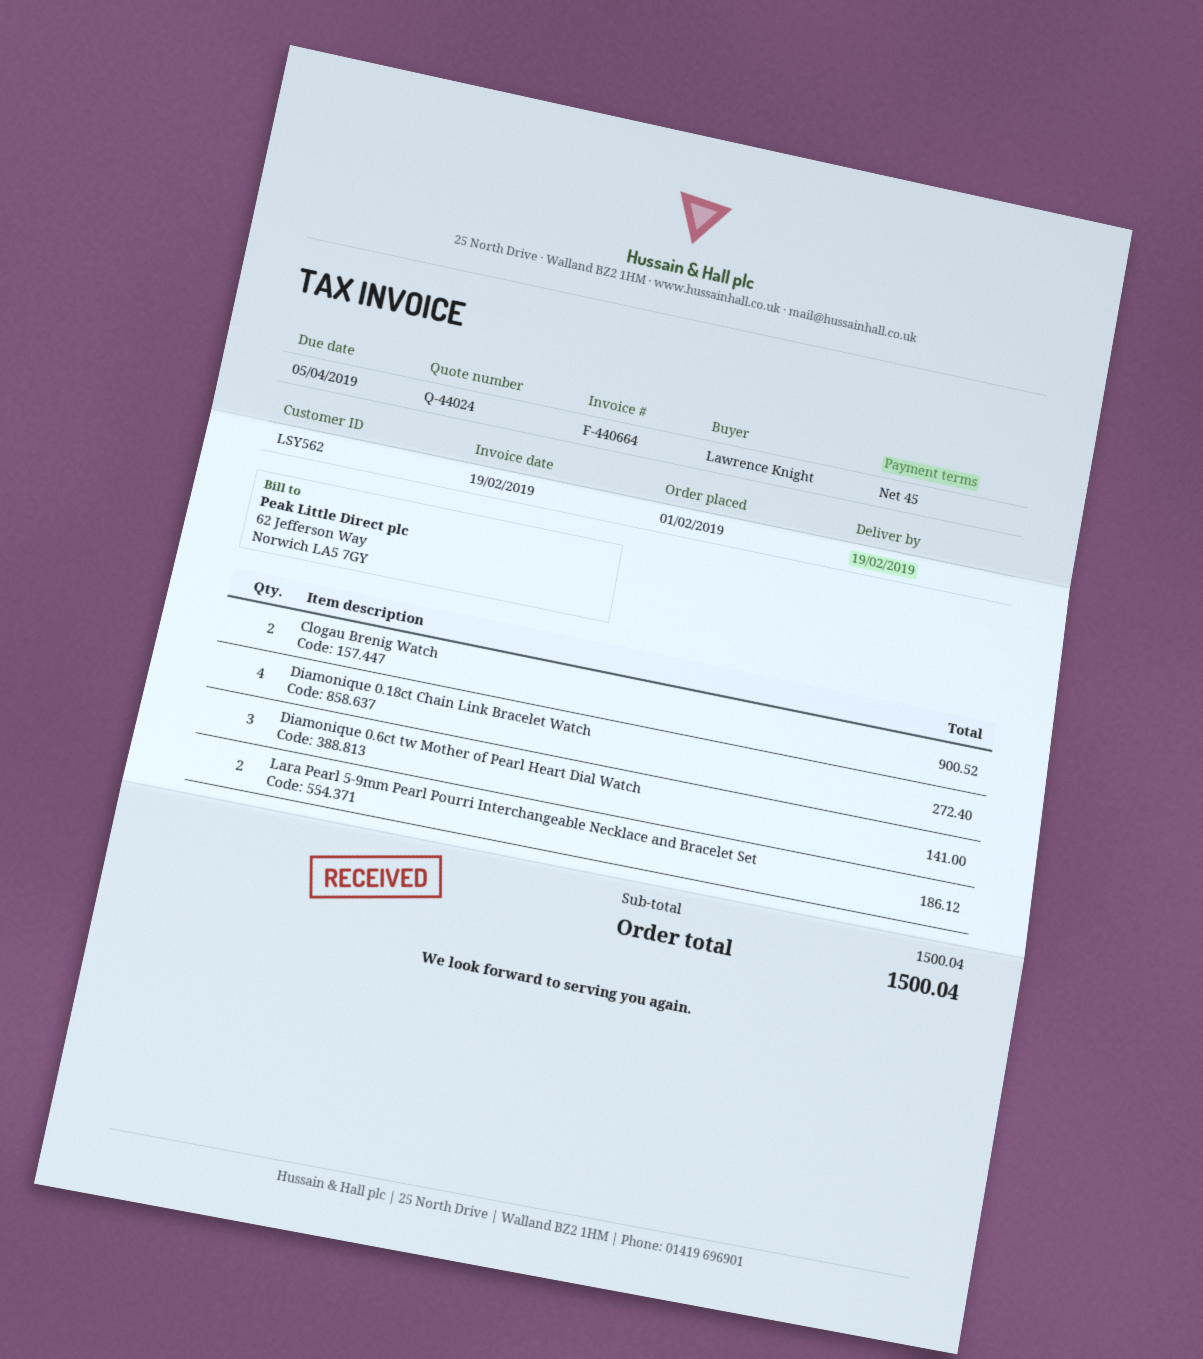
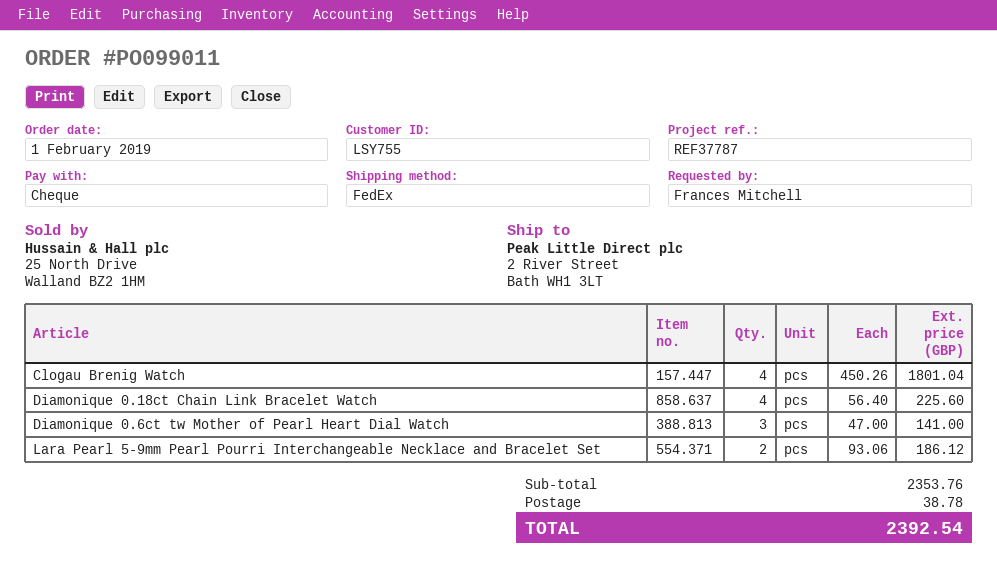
customer number: LSY562 -> LSY755
ordered by: Lawrence Knight -> Frances Mitchell
Clogau Brenig Watch: 2 for 900.52 -> 4 for 1801.04
Diamonique 0.18ct Chain Link Bracelet Watch: 4 for 272.40 -> 4 for 225.60
subtotal: 1500.04 -> 2353.76
shipping: none -> 38.78
total: 1500.04 -> 2392.54

